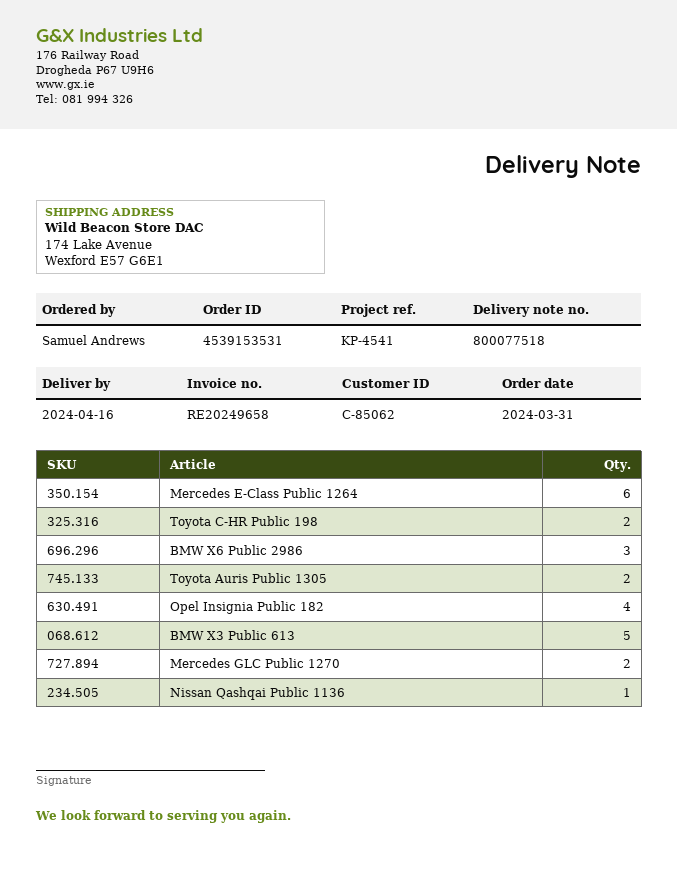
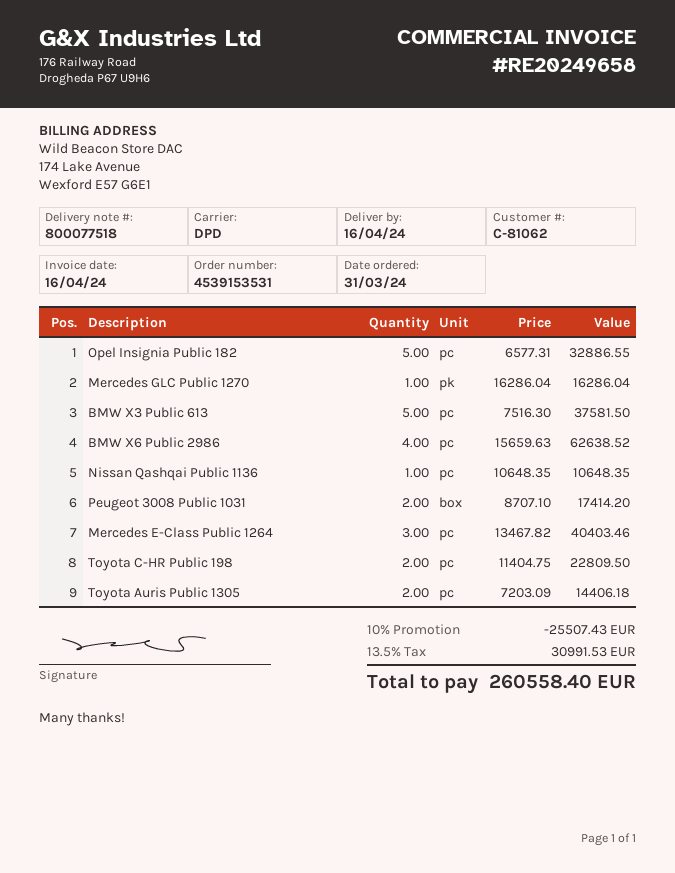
customer number: C-85062 -> C-81062
Mercedes E-Class Public 1264: 6 -> 3
BMW X6 Public 2986: 3 -> 4
Opel Insignia Public 182: 4 -> 5
Mercedes GLC Public 1270: 2 -> 1
Peugeot 3008 Public 1031: none -> 2

